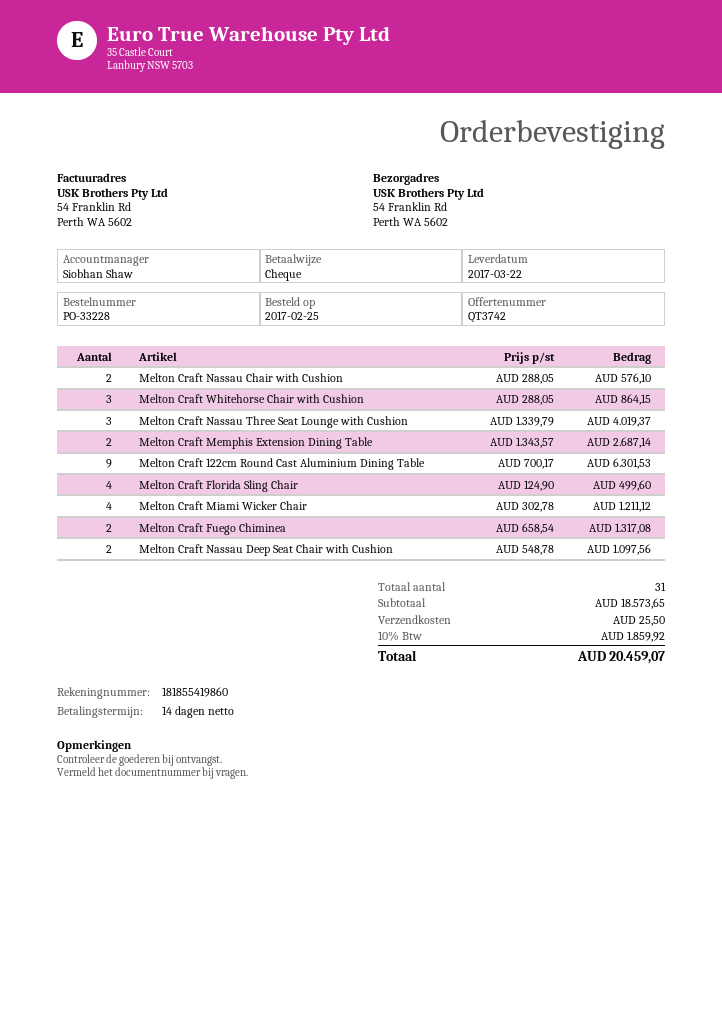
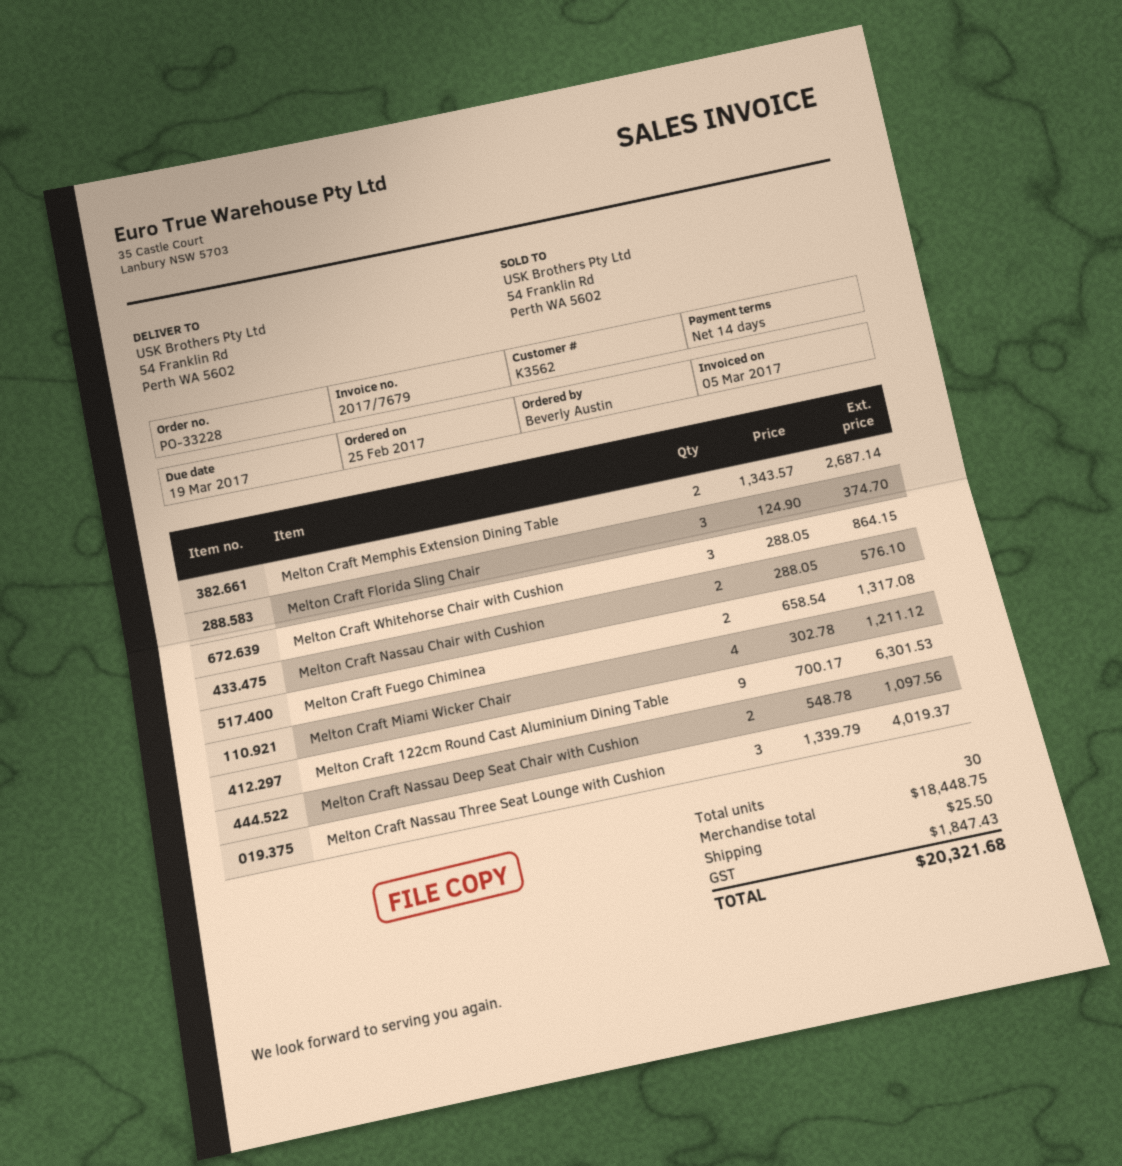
Melton Craft Florida Sling Chair: 4 x 124.90 = 499.60 -> 3 x 124.90 = 374.70
total quantity: 31 -> 30
subtotal: 18573.65 -> 18448.75
tax: 1859.92 -> 1847.43
total: 20459.07 -> 20321.68

